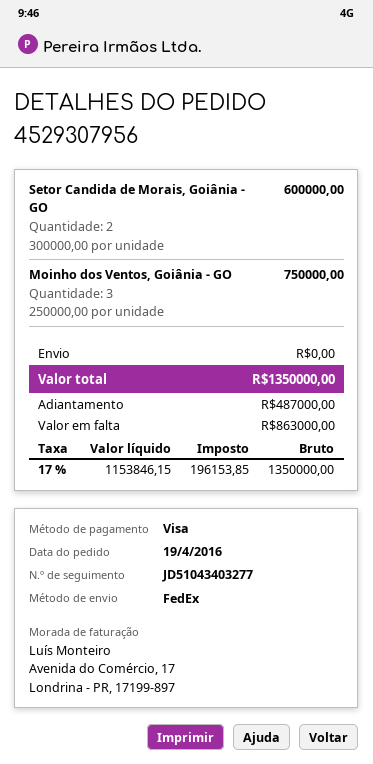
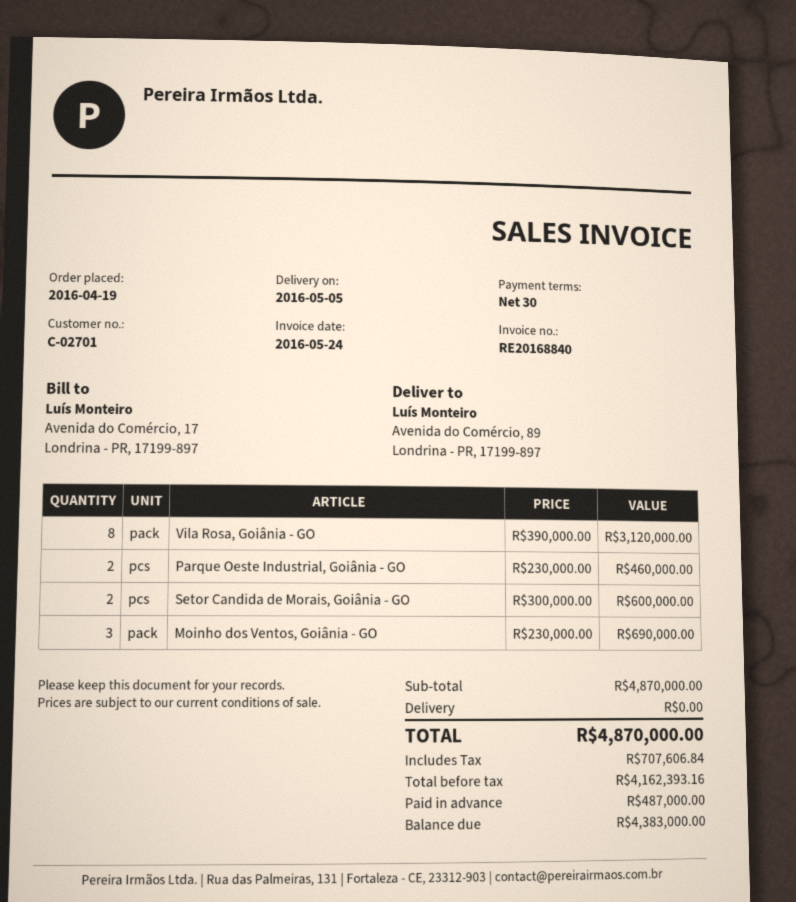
Moinho dos Ventos, Goiânia - GO: 3 x 250000.00 = 750000.00 -> 3 x 230000.00 = 690000.00
Vila Rosa, Goiânia - GO: none -> 8 x 390000.00 = 3120000.00
Parque Oeste Industrial, Goiânia - GO: none -> 2 x 230000.00 = 460000.00
net: 1153846.15 -> 4162393.16
tax: 196153.85 -> 707606.84
total: 1350000.00 -> 4870000.00
balance: 863000.00 -> 4383000.00

